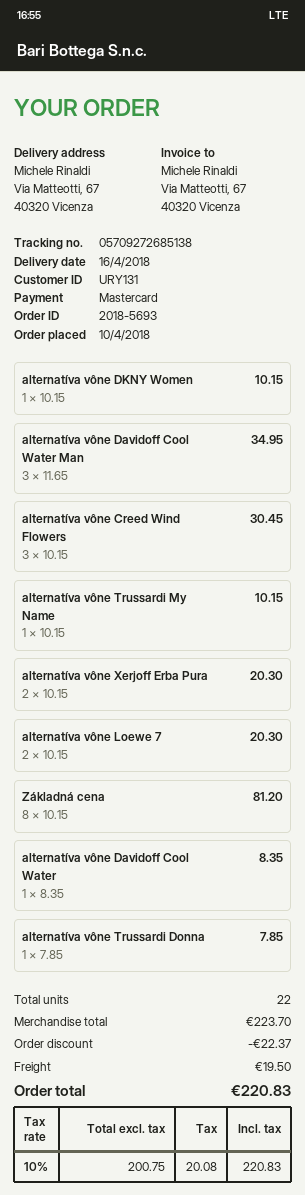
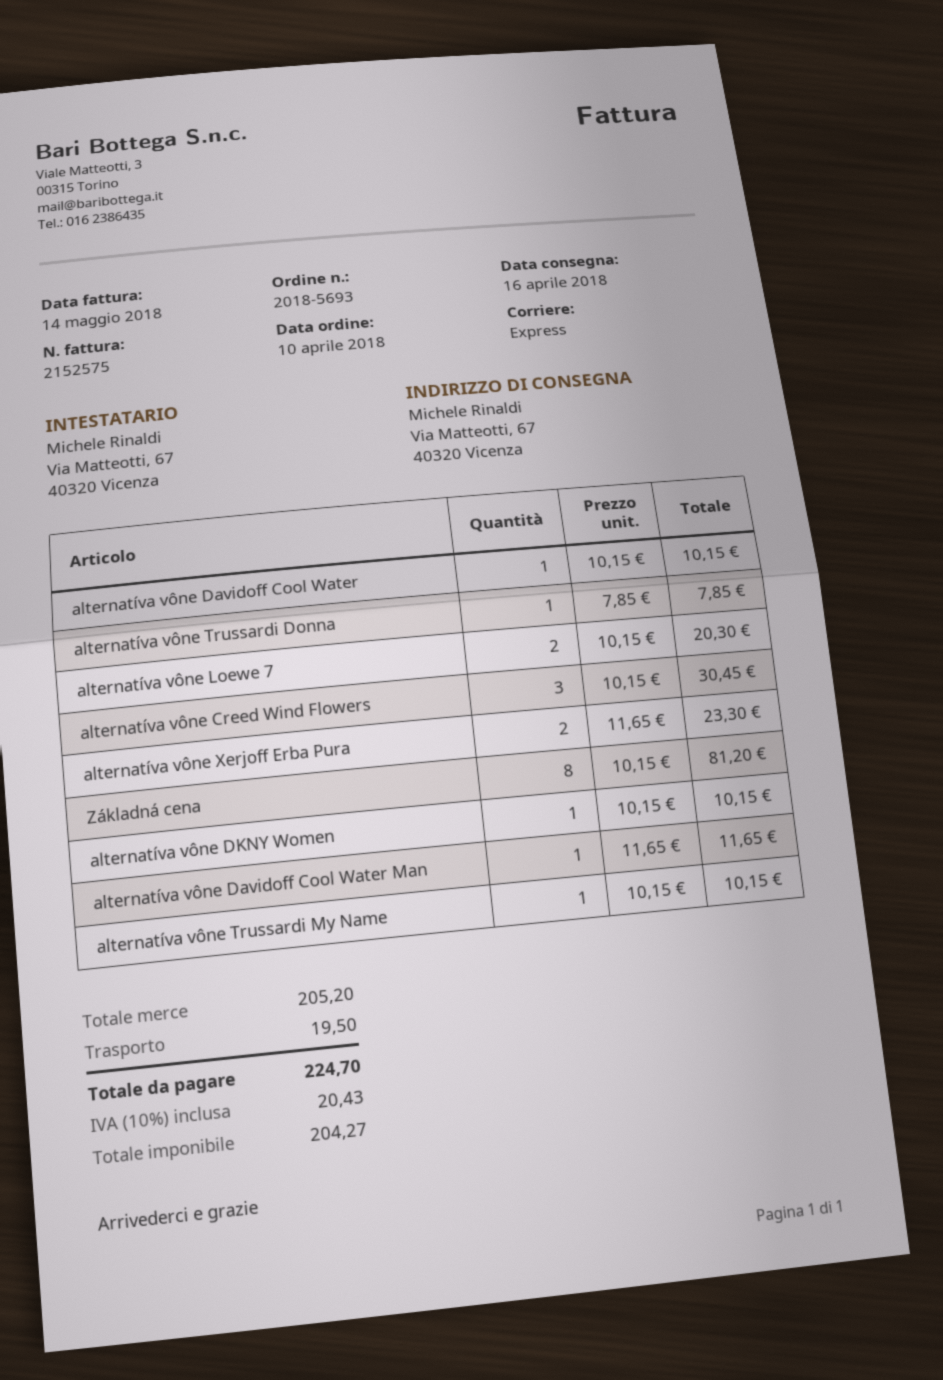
alternatíva vône Davidoff Cool Water Man: 3 x 11.65 = 34.95 -> 1 x 11.65 = 11.65
alternatíva vône Xerjoff Erba Pura: 2 x 10.15 = 20.30 -> 2 x 11.65 = 23.30
alternatíva vône Davidoff Cool Water: 1 x 8.35 = 8.35 -> 1 x 10.15 = 10.15
subtotal: 223.70 -> 205.20
discount: 22.37 -> none
net: 200.75 -> 204.27
tax: 10% = 20.08 -> 10% = 20.43
total: 220.83 -> 224.70

